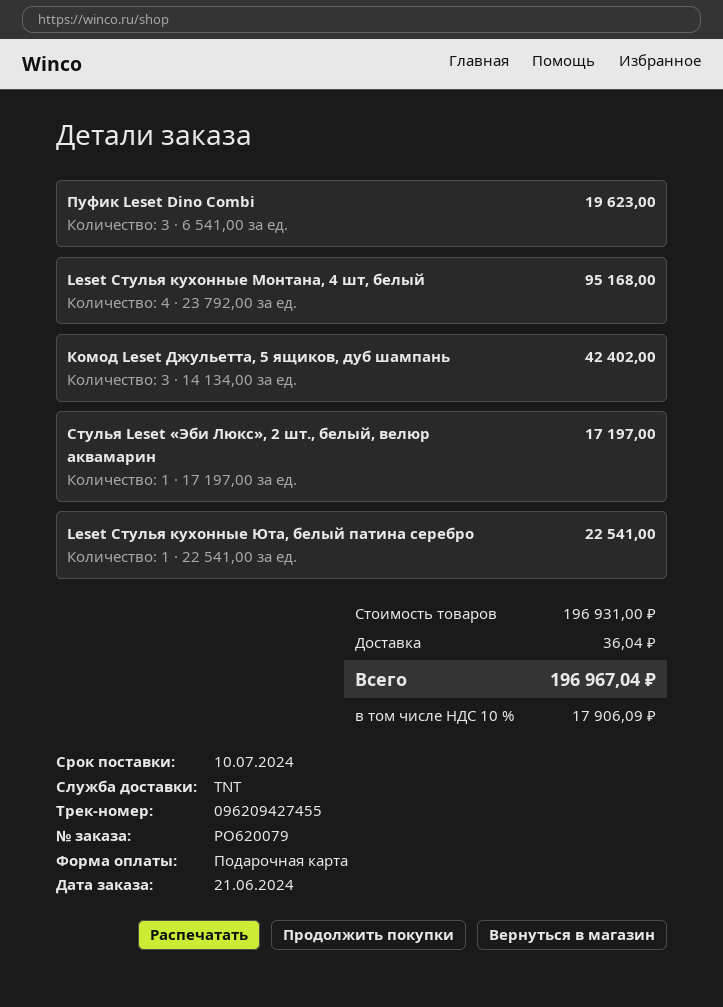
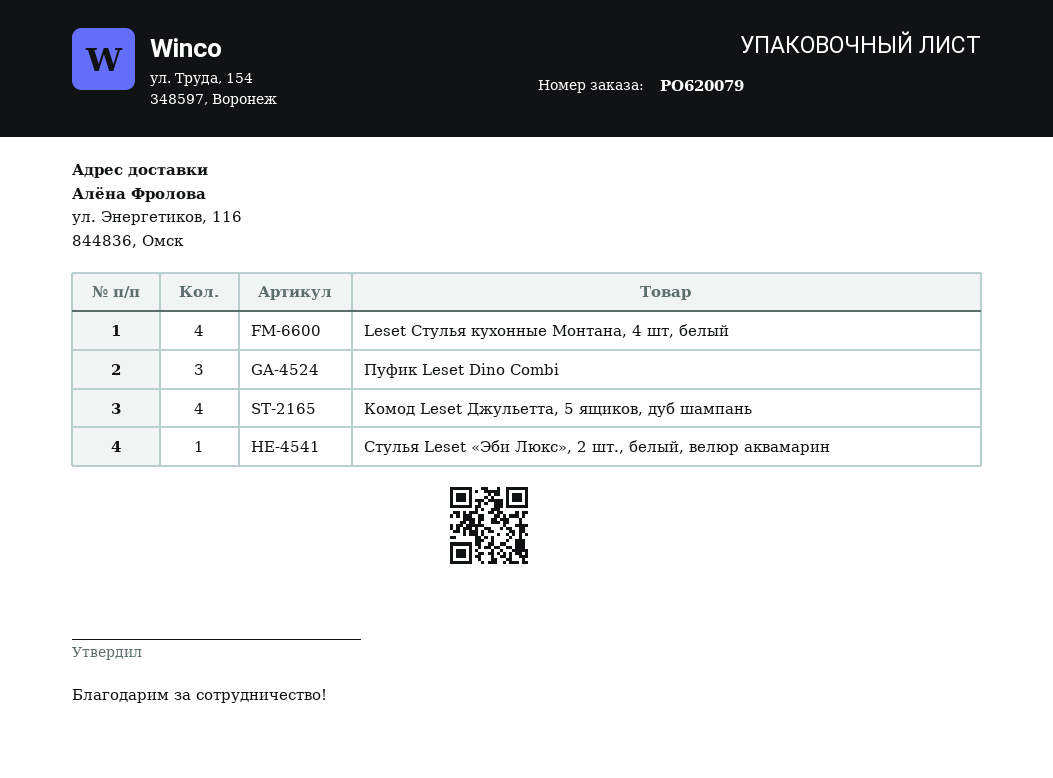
Комод Leset Джульетта, 5 ящиков, дуб шампань: 3 -> 4
Leset Стулья кухонные Юта, белый патина серебро: 1 -> none

